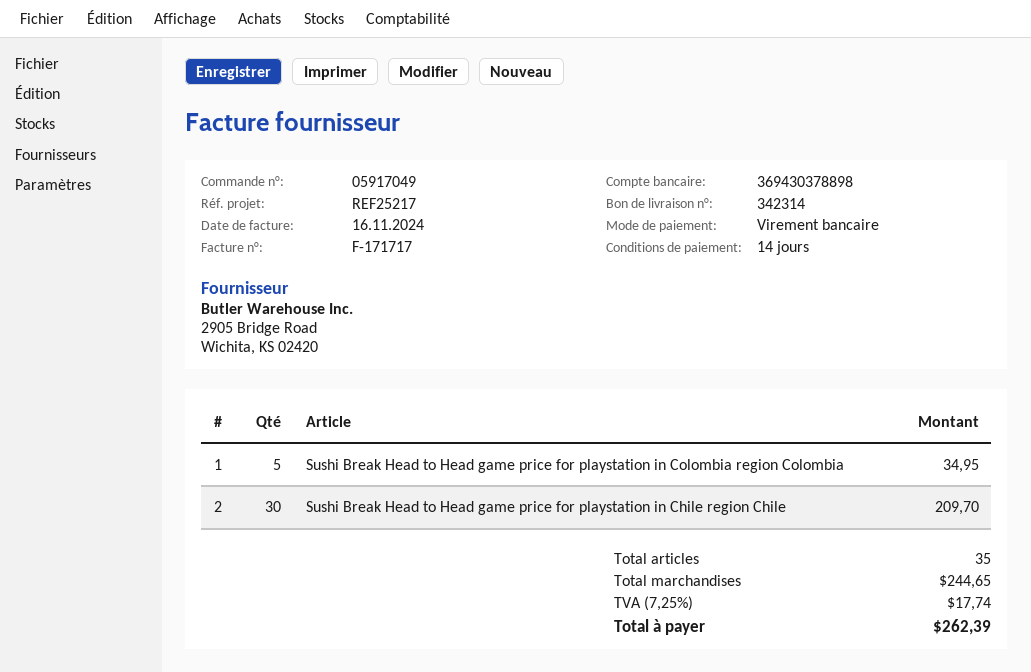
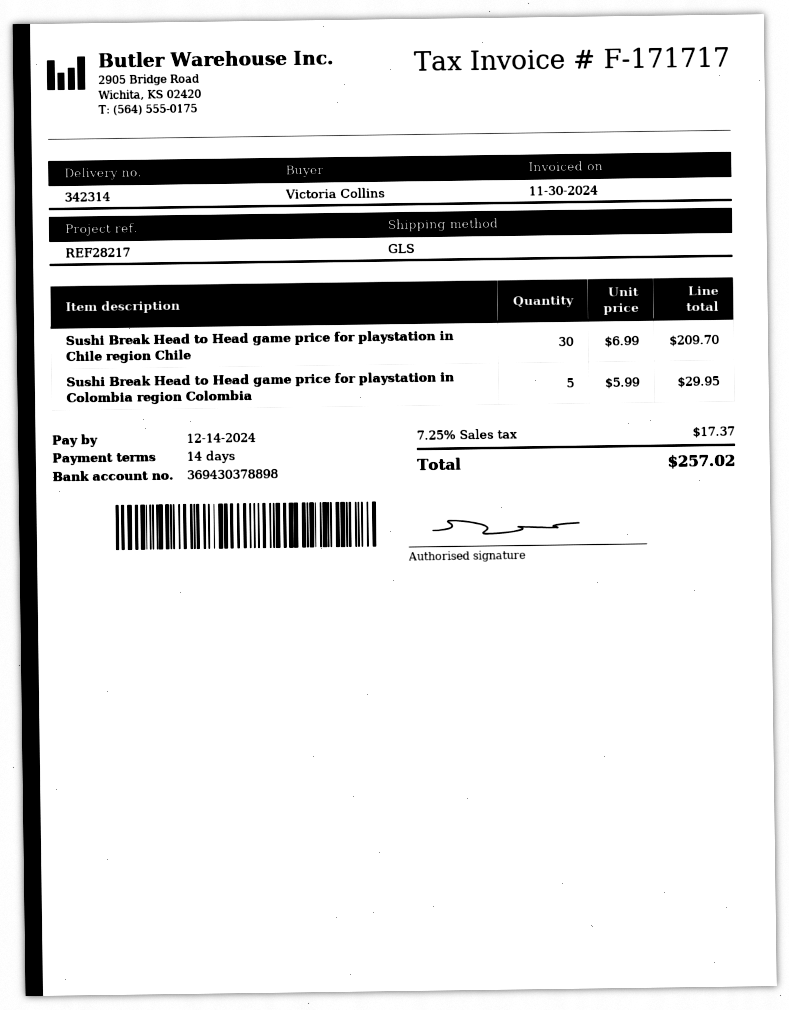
invoice date: 2024-11-16 -> 2024-11-30
reference: REF25217 -> REF28217
Sushi Break Head to Head game price for playstation in Colombia region Colombia: 5 for 34.95 -> 5 for 29.95
tax: 7.25% = 17.74 -> 7.25% = 17.37
total: 262.39 -> 257.02

